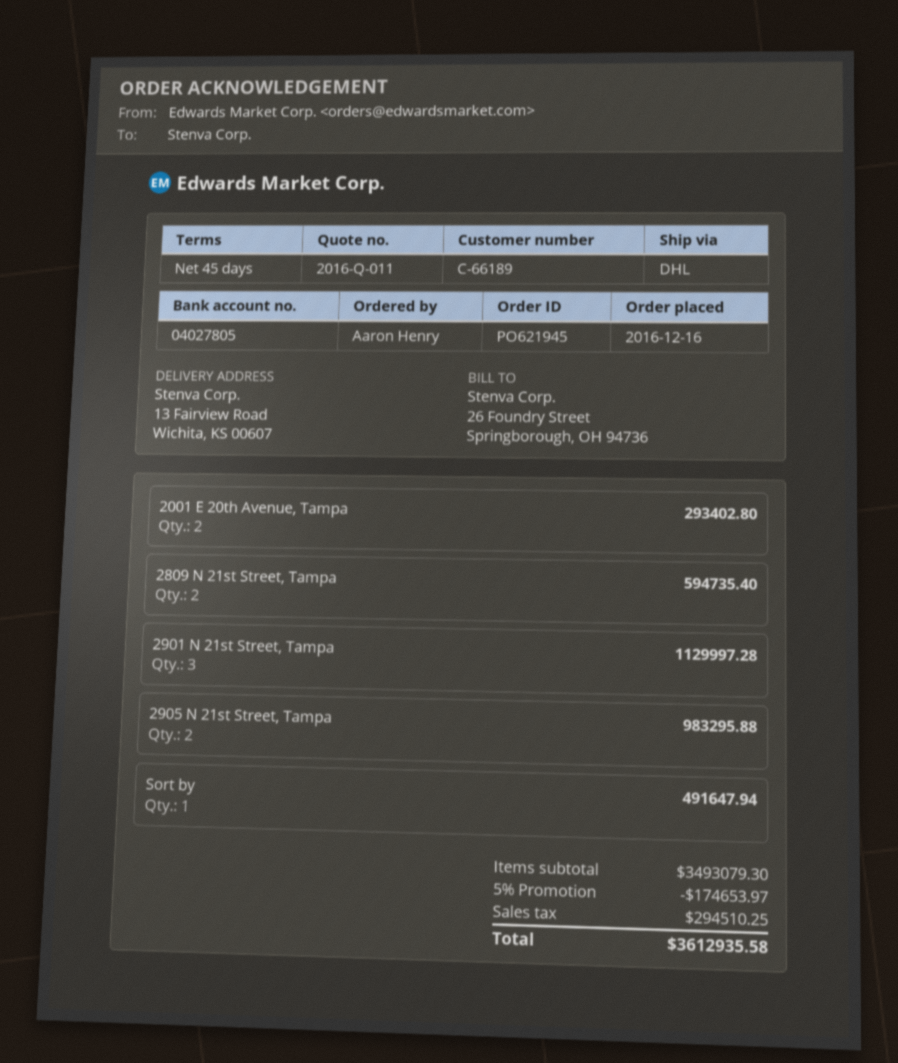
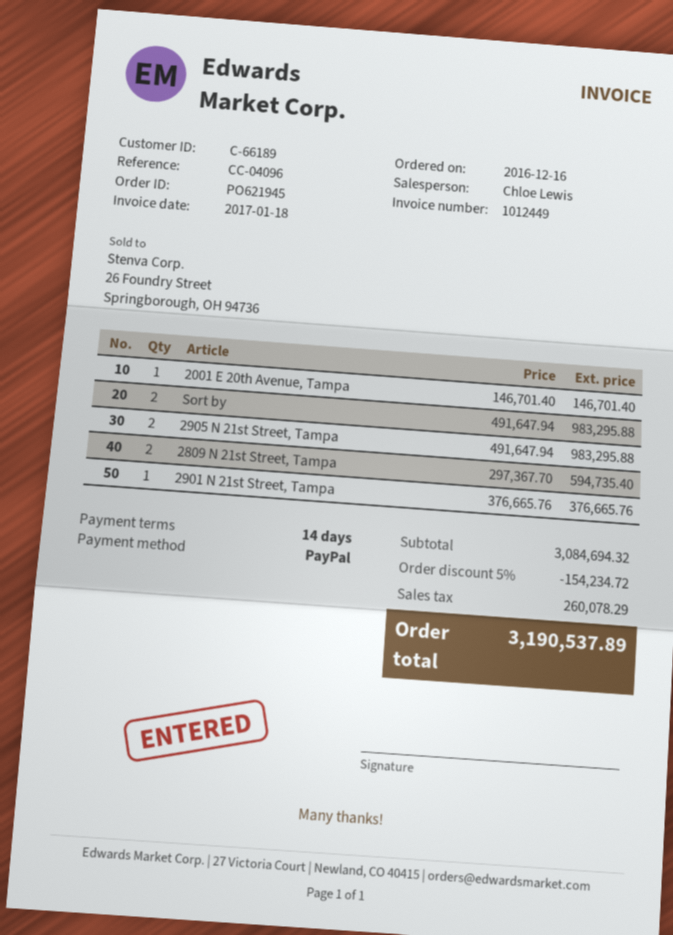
payment terms: 45 days -> 14 days
2001 E 20th Avenue, Tampa: 2 for 293402.80 -> 1 for 146701.40
2901 N 21st Street, Tampa: 3 for 1129997.28 -> 1 for 376665.76
Sort by: 1 for 491647.94 -> 2 for 983295.88
subtotal: 3493079.30 -> 3084694.32
discount: 5% = 174653.97 -> 5% = 154234.72
tax: 294510.25 -> 260078.29
total: 3612935.58 -> 3190537.89

